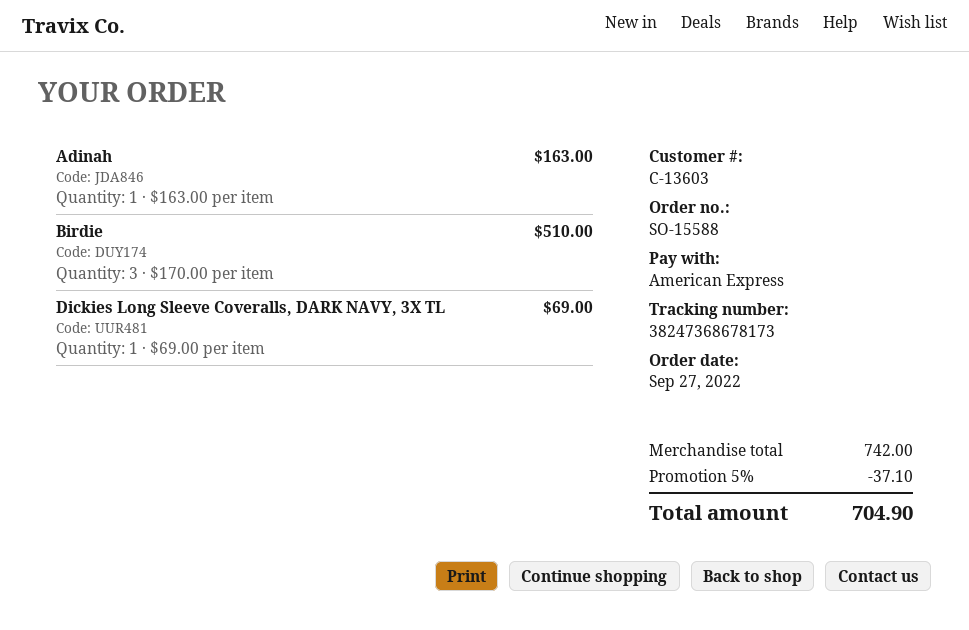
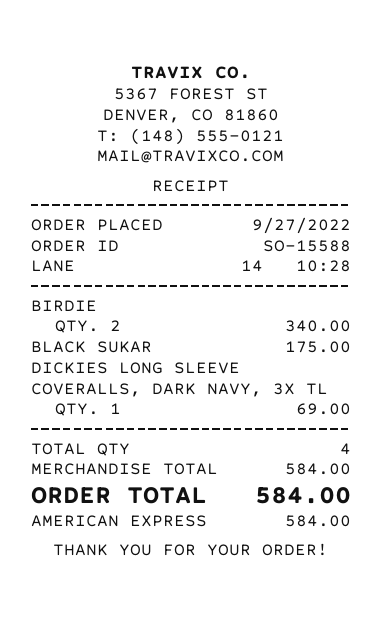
Adinah: 1 for 163.00 -> none
Birdie: 3 for 510.00 -> 2 for 340.00
BLACK SUKAR: none -> 1 for 175.00
subtotal: 742.00 -> 584.00
discount: 5% = 37.10 -> none
total: 704.90 -> 584.00

